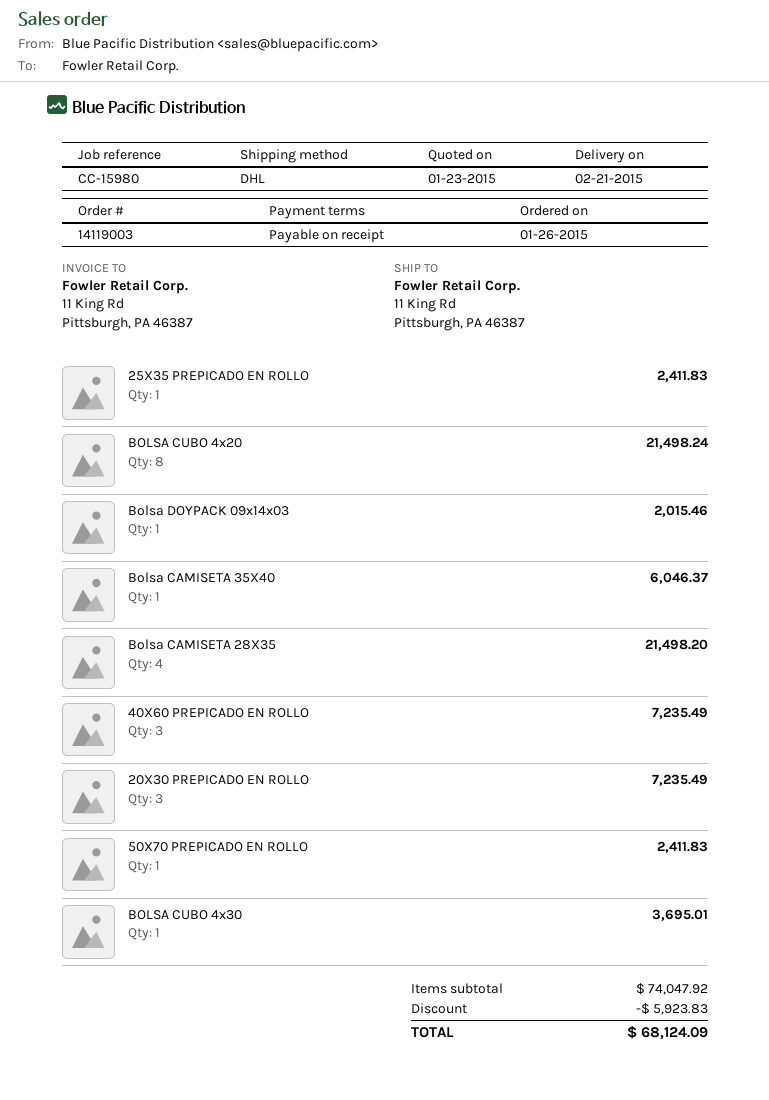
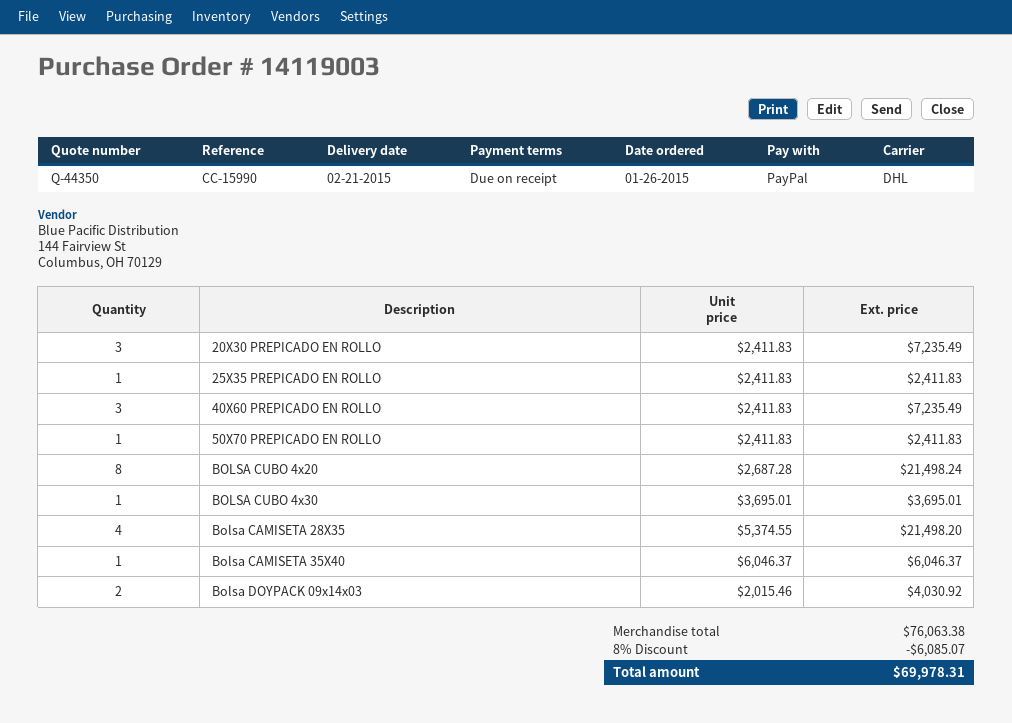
reference: CC-15980 -> CC-15990
Bolsa DOYPACK 09x14x03: 1 for 2015.46 -> 2 for 4030.92
subtotal: 74047.92 -> 76063.38
discount: 5923.83 -> 6085.07
total: 68124.09 -> 69978.31

